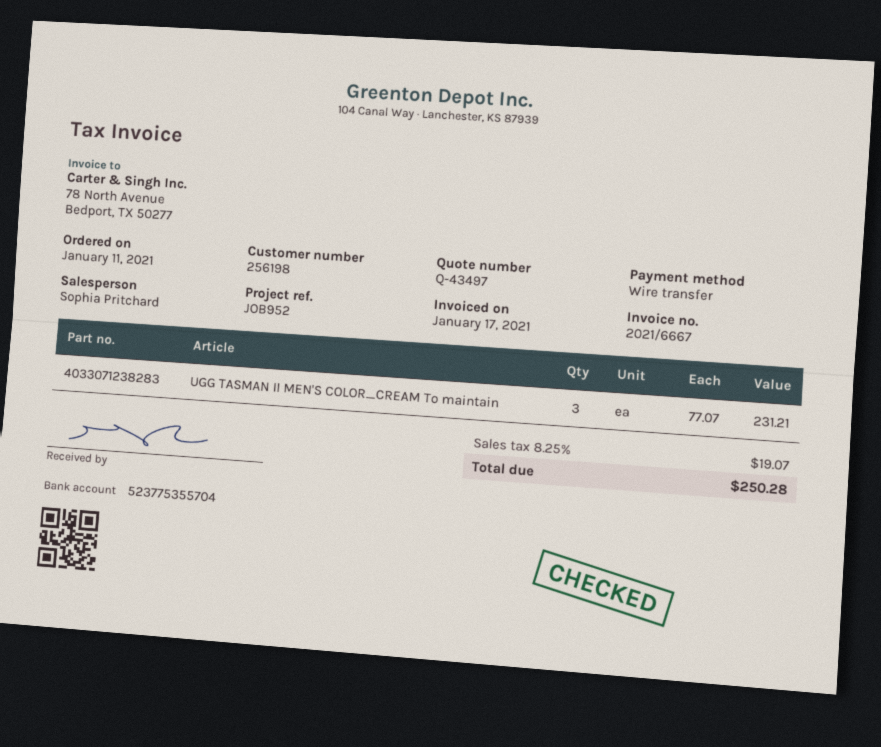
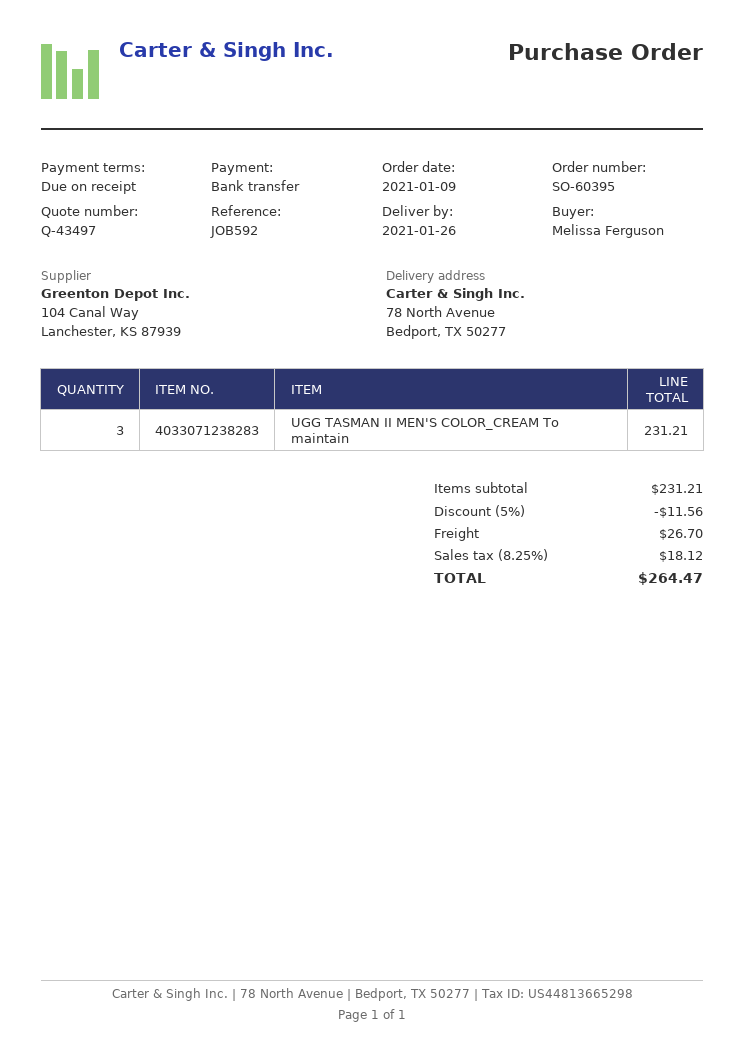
order date: 2021-01-11 -> 2021-01-09
reference: JOB952 -> JOB592
discount: none -> 5% = 11.56
shipping: none -> 26.70
tax: 8.25% = 19.07 -> 8.25% = 18.12
total: 250.28 -> 264.47

